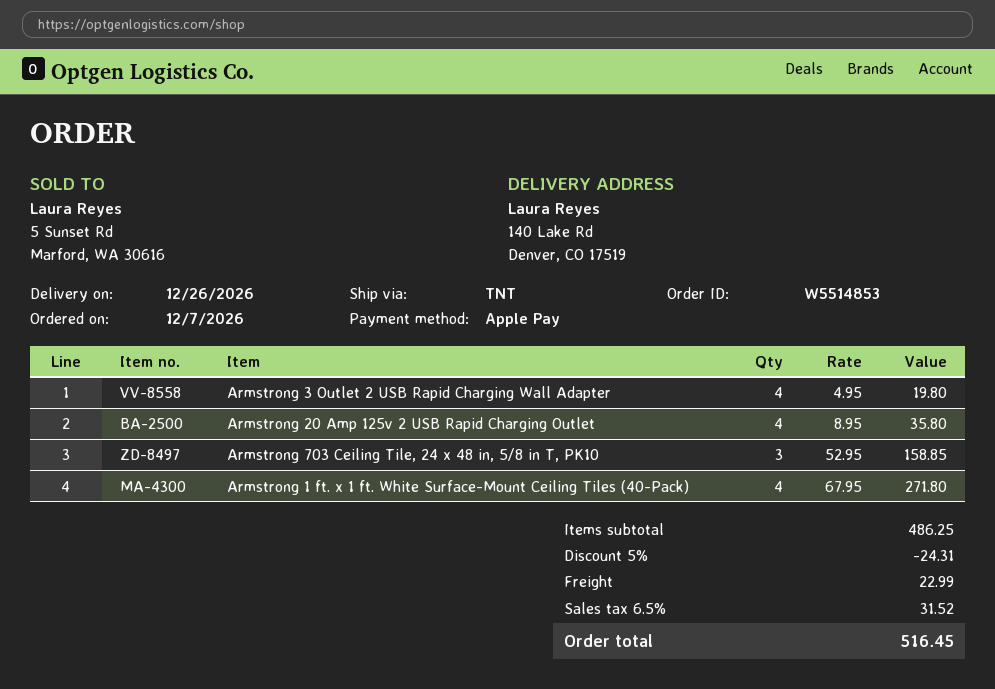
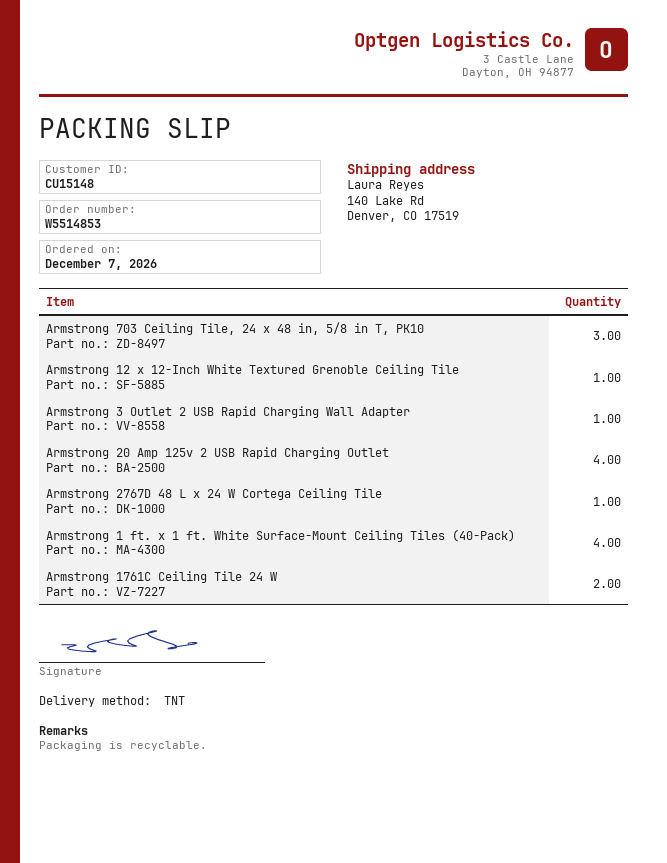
Armstrong 3 Outlet 2 USB Rapid Charging Wall Adapter: 4 -> 1
Armstrong 12 x 12-Inch White Textured Grenoble Ceiling Tile: none -> 1
Armstrong 2767D 48 L x 24 W Cortega Ceiling Tile: none -> 1
Armstrong 1761C Ceiling Tile 24 W: none -> 2

